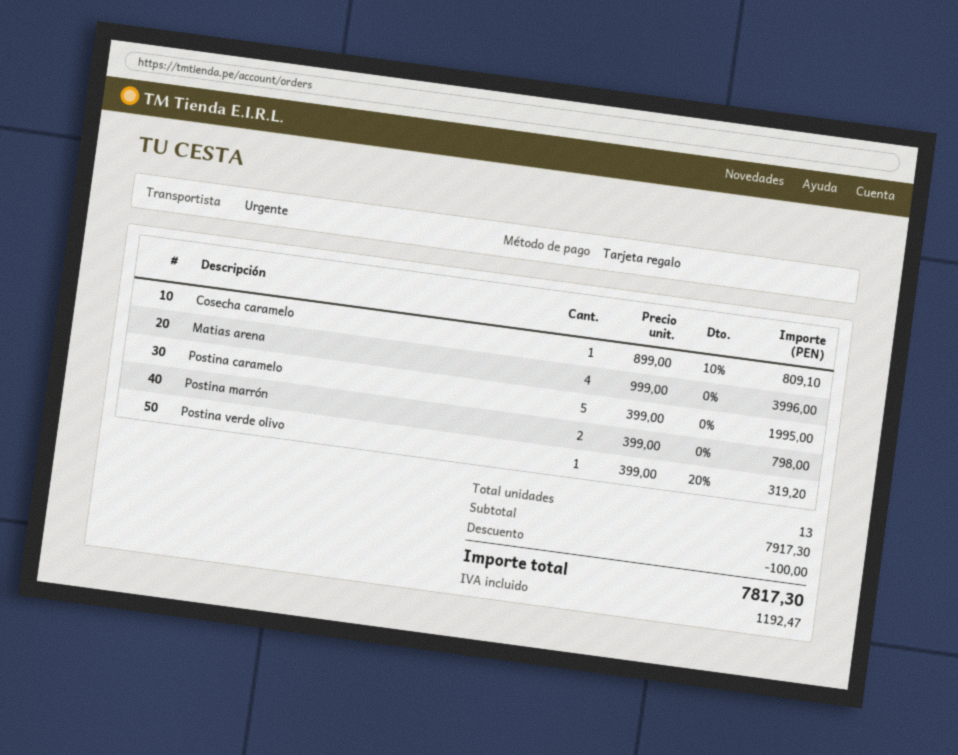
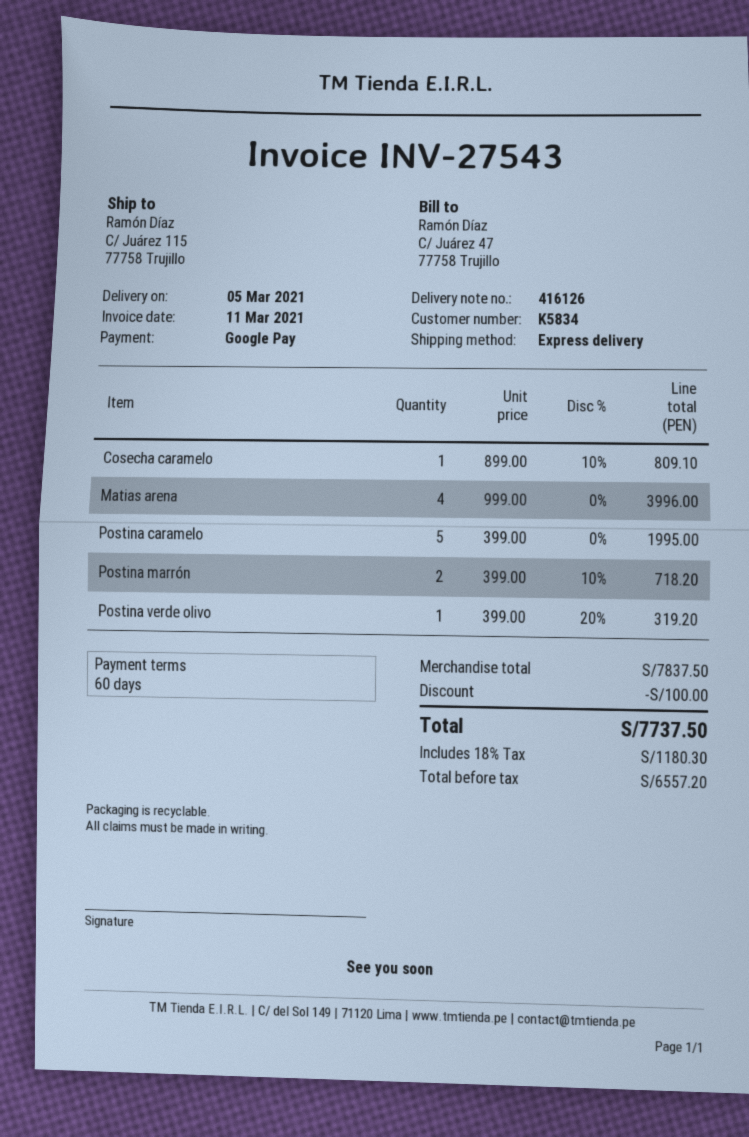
payment method: gift card -> Google Pay
Postina marrón: 2 x 399.00 = 798.00 -> 2 x 399.00 - 10% = 718.20
subtotal: 7917.30 -> 7837.50
tax: 1192.47 -> 1180.30
total: 7817.30 -> 7737.50

